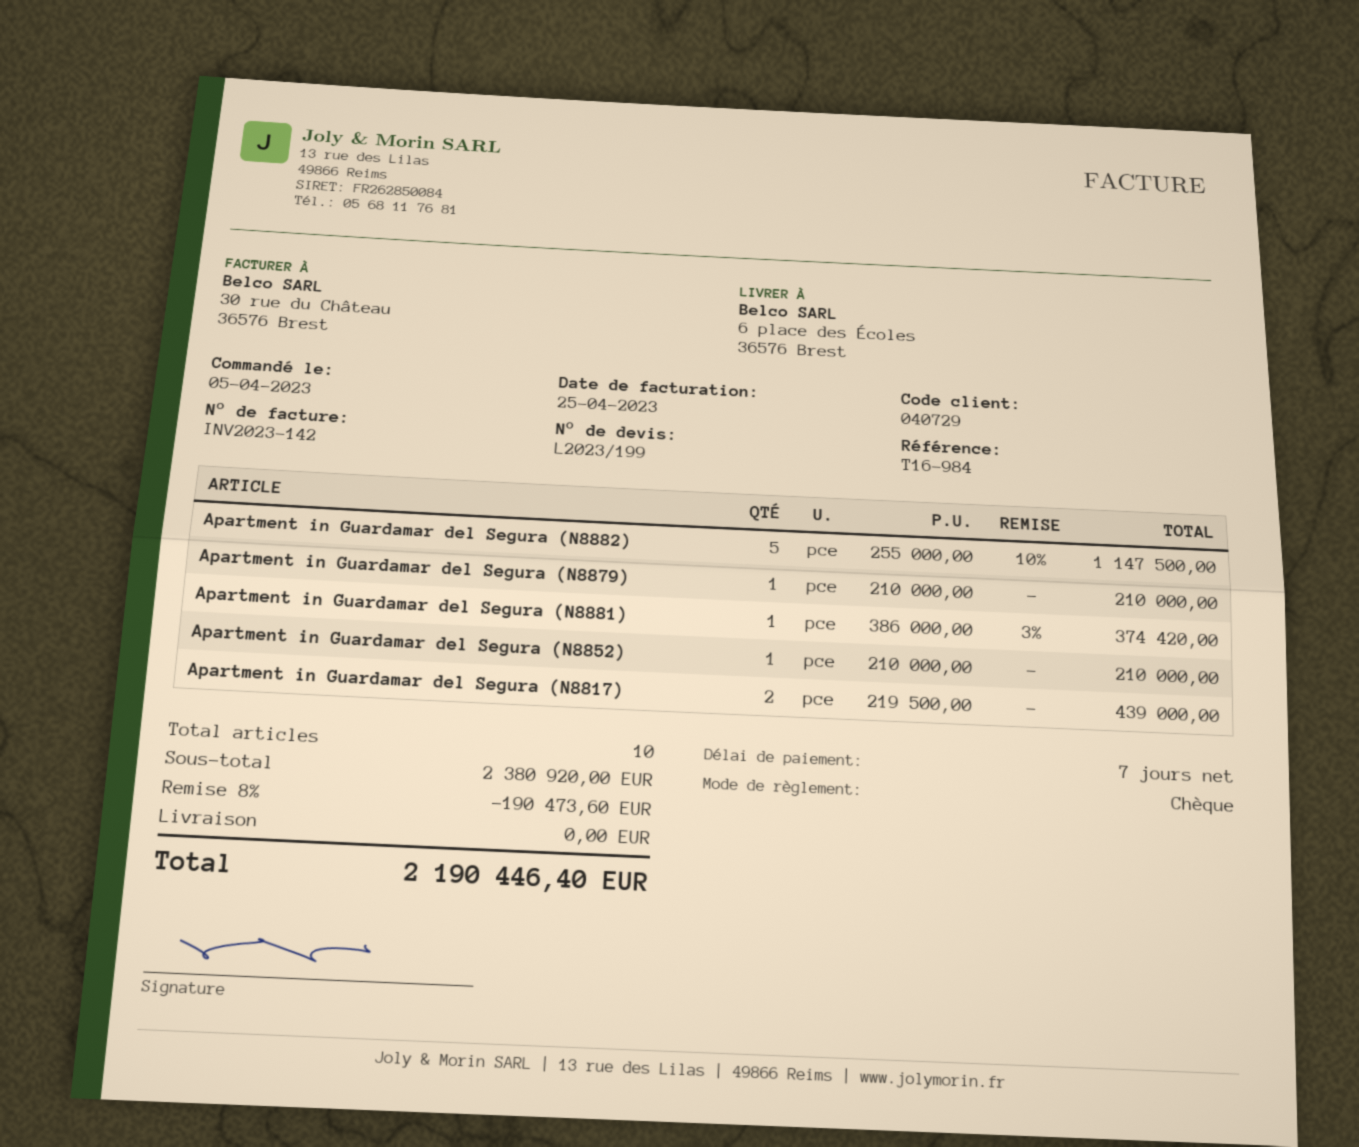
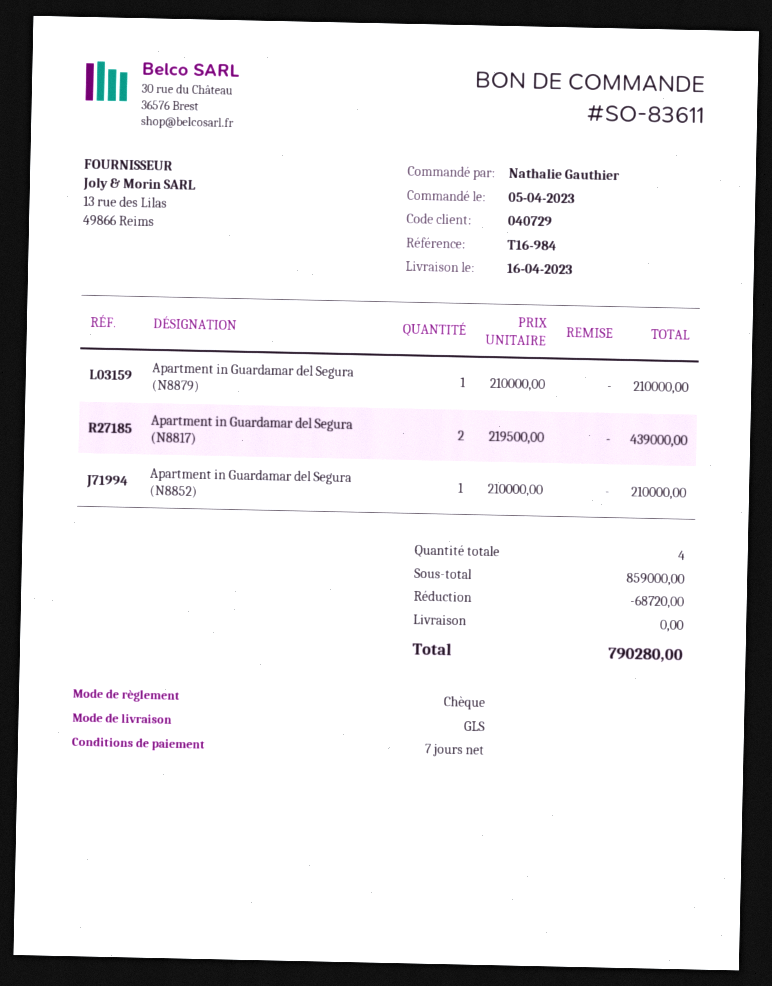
Apartment in Guardamar del Segura (N8882): 5 x 255000.00 - 10% = 1147500.00 -> none
Apartment in Guardamar del Segura (N8881): 1 x 386000.00 - 3% = 374420.00 -> none
total quantity: 10 -> 4
subtotal: 2380920.00 -> 859000.00
discount: 190473.60 -> 68720.00
total: 2190446.40 -> 790280.00

